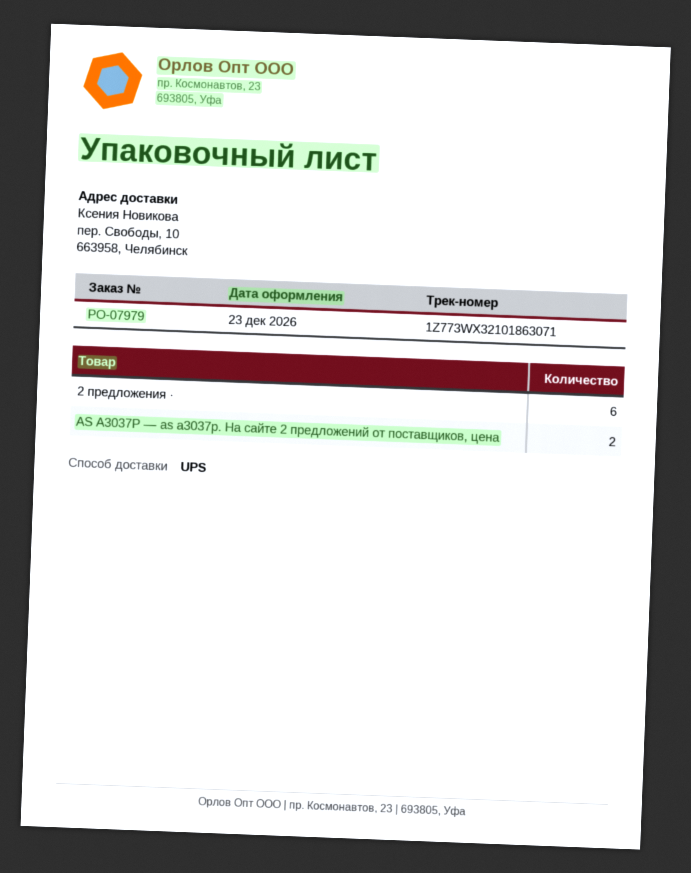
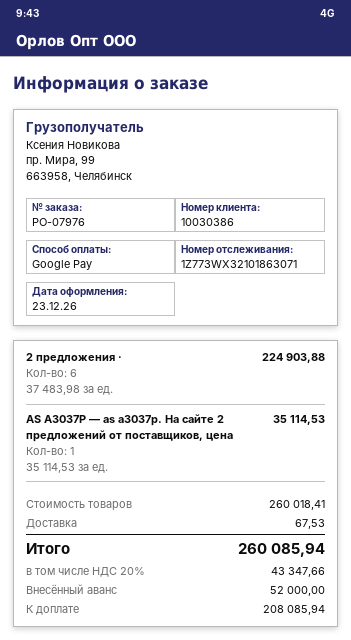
order number: PO-07979 -> PO-07976
ship to: пер. Свободы, 10, 663958, Челябинск -> пр. Мира, 99, 663958, Челябинск
AS A3037P — as a3037p. На сайте 2 предложений от поставщиков, цена: 2 -> 1

